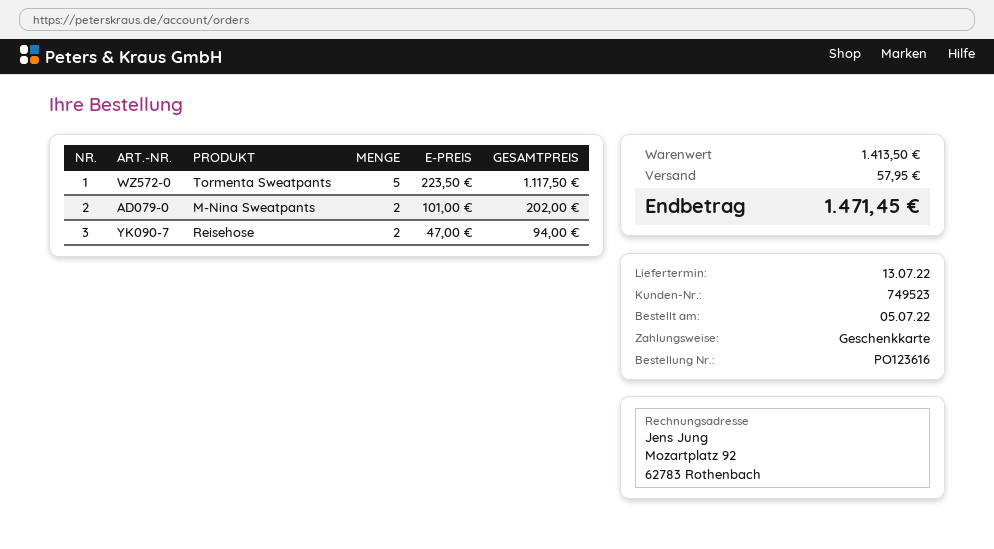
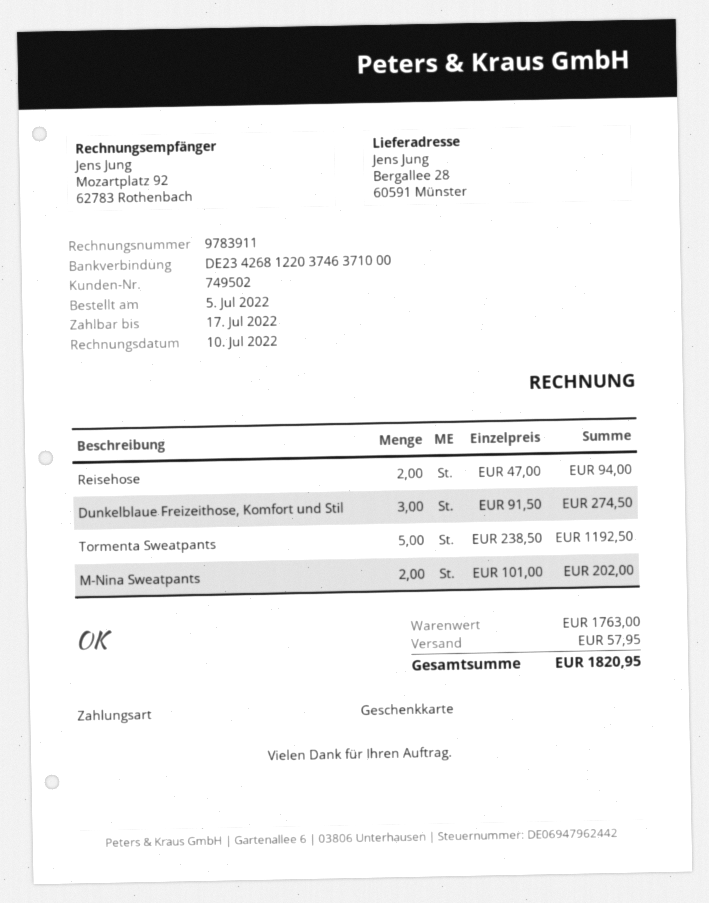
customer number: 749523 -> 749502
Tormenta Sweatpants: 5 x 223.50 = 1117.50 -> 5 x 238.50 = 1192.50
Dunkelblaue Freizeithose, Komfort und Stil: none -> 3 x 91.50 = 274.50
subtotal: 1413.50 -> 1763.00
total: 1471.45 -> 1820.95

